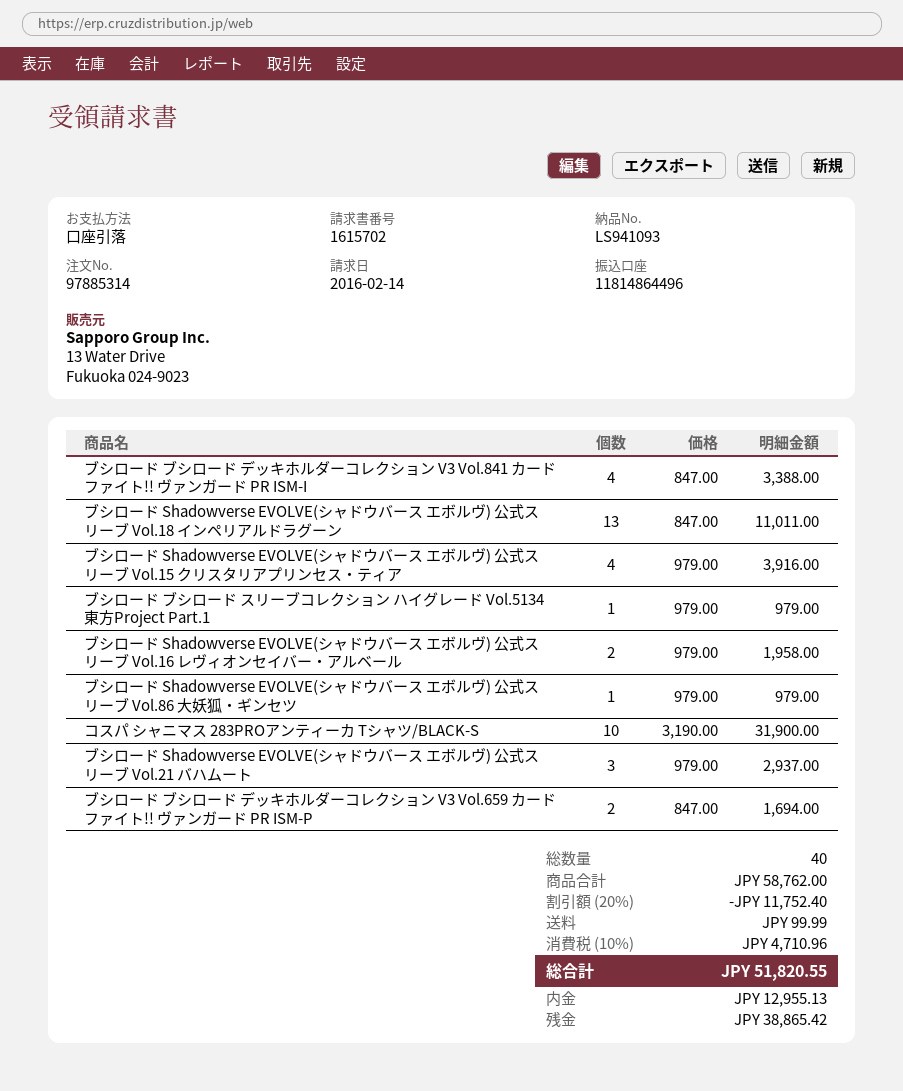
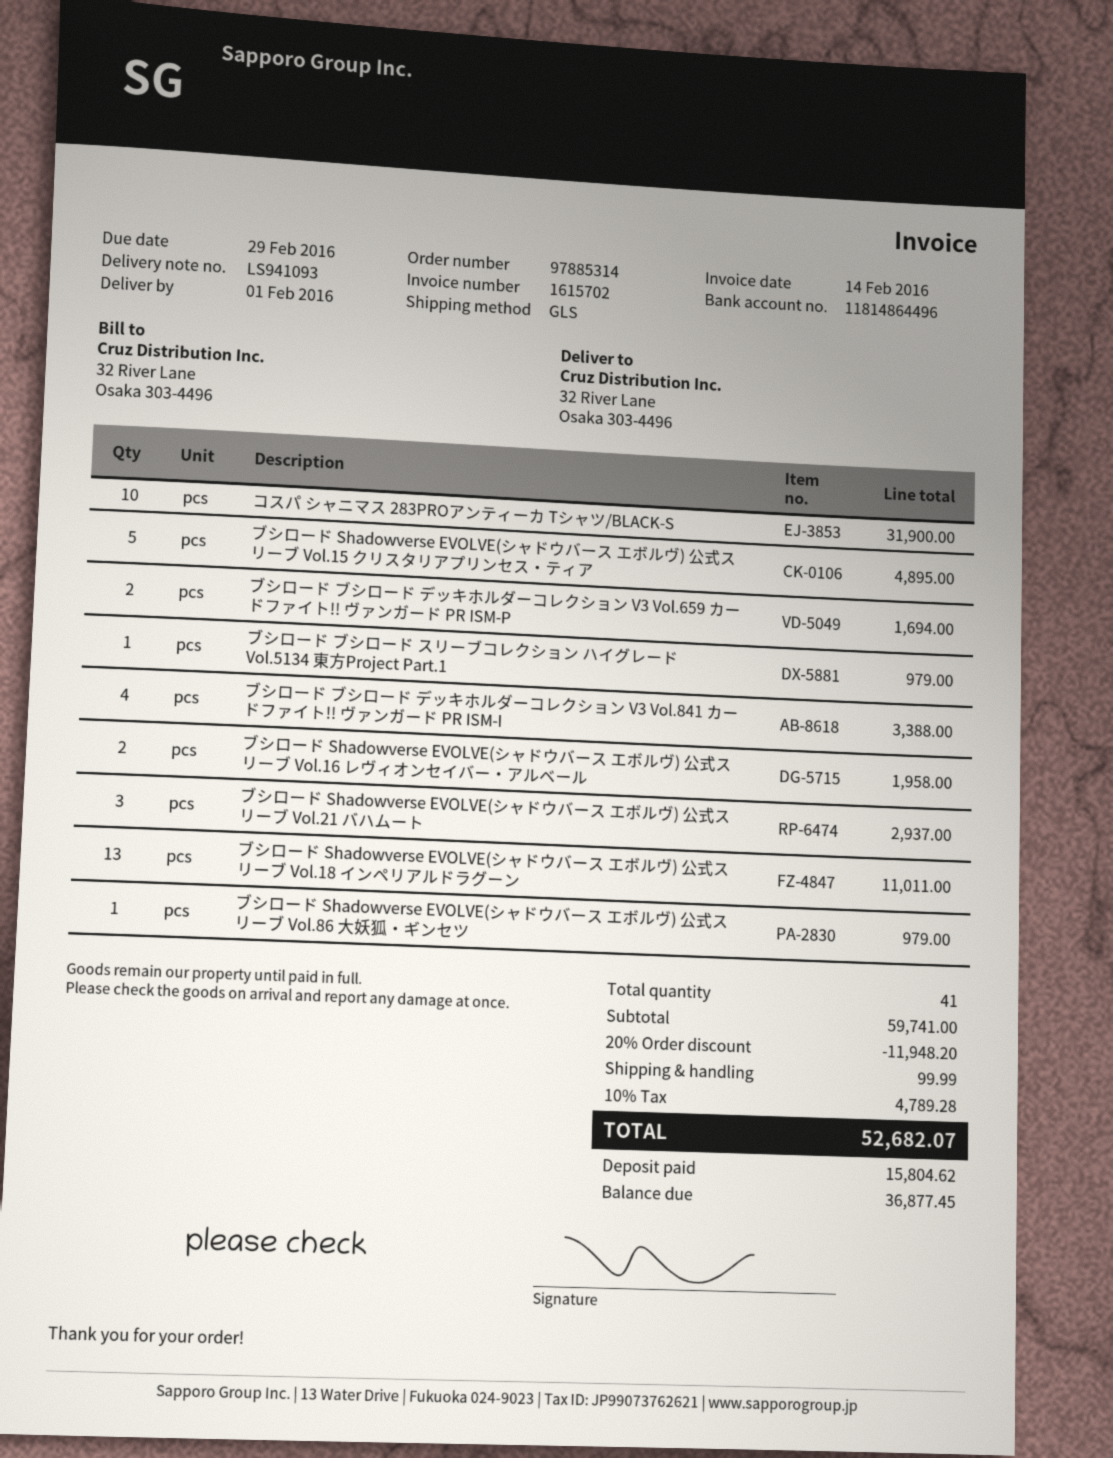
ブシロード Shadowverse EVOLVE(シャドウバース エボルヴ) 公式スリーブ Vol.15 クリスタリアプリンセス・ティア: 4 for 3916.00 -> 5 for 4895.00
total quantity: 40 -> 41
subtotal: 58762.00 -> 59741.00
discount: 20% = 11752.40 -> 20% = 11948.20
tax: 10% = 4710.96 -> 10% = 4789.28
total: 51820.55 -> 52682.07
deposit: 12955.13 -> 15804.62
balance: 38865.42 -> 36877.45

